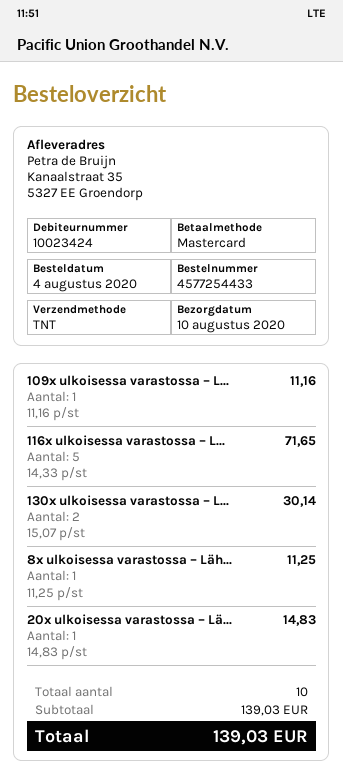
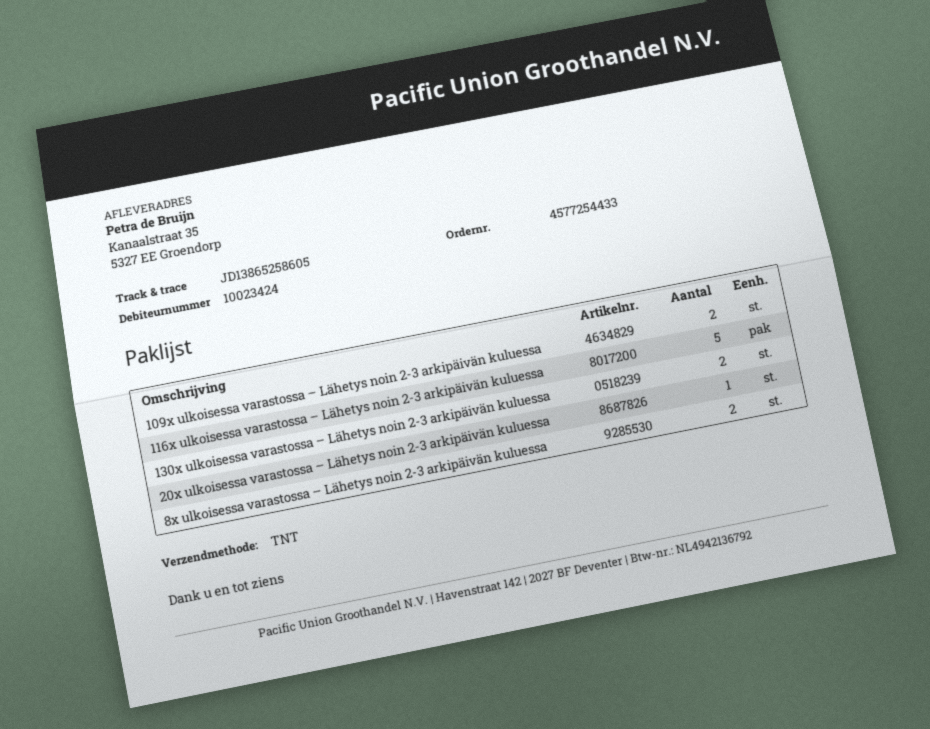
109x ulkoisessa varastossa – L...: 1 -> 2
8x ulkoisessa varastossa – Läh...: 1 -> 2

